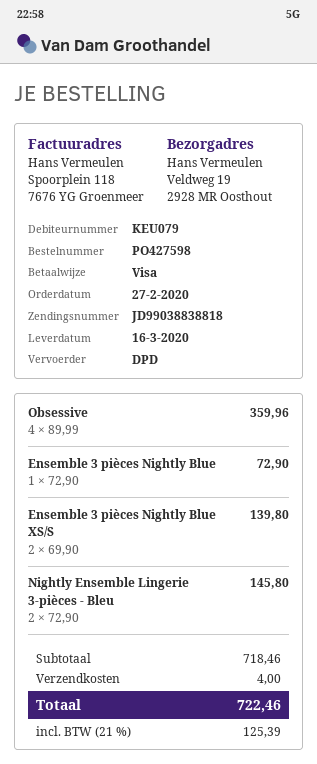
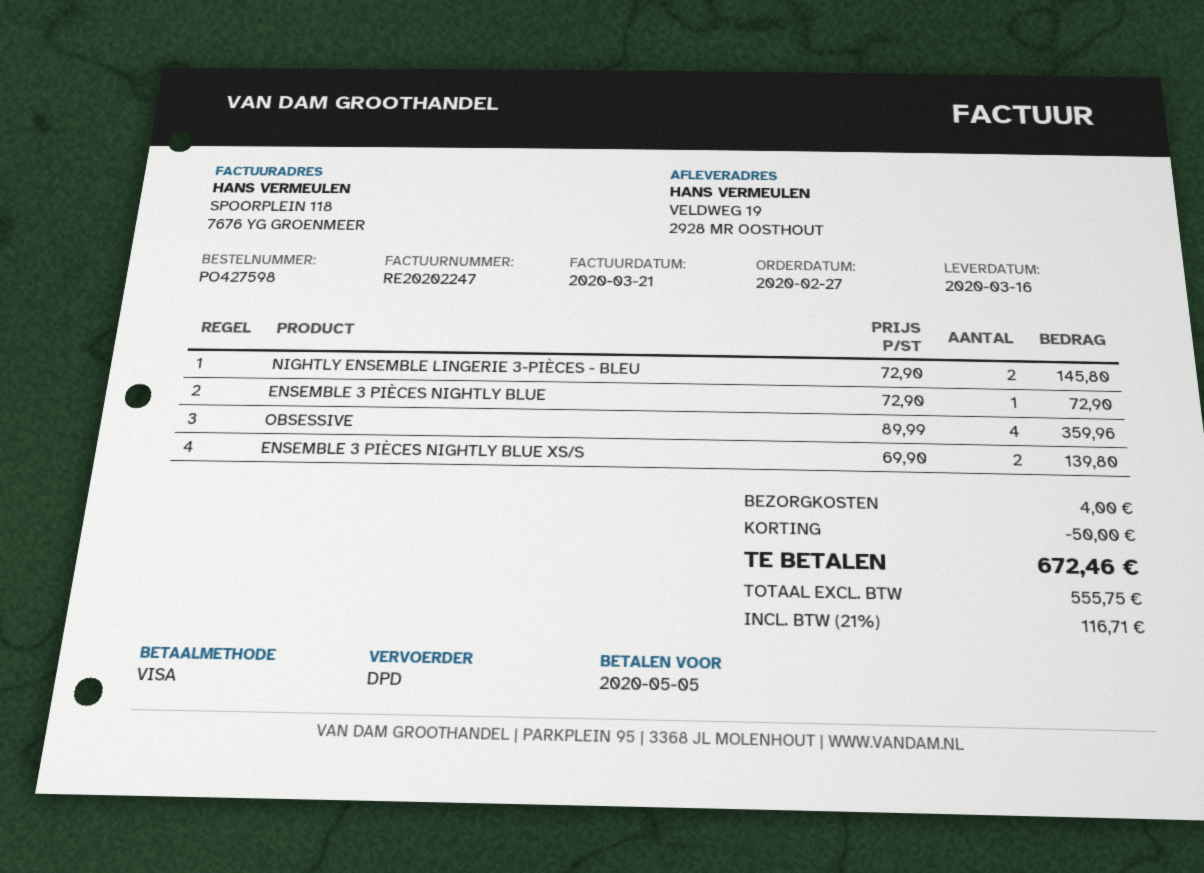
discount: none -> 50.00
tax: 21% = 125.39 -> 21% = 116.71
total: 722.46 -> 672.46

